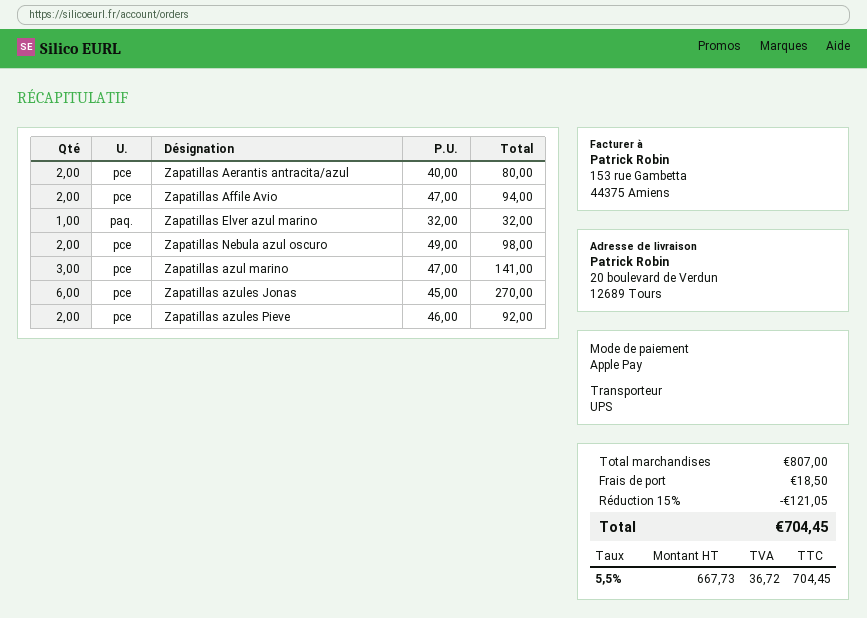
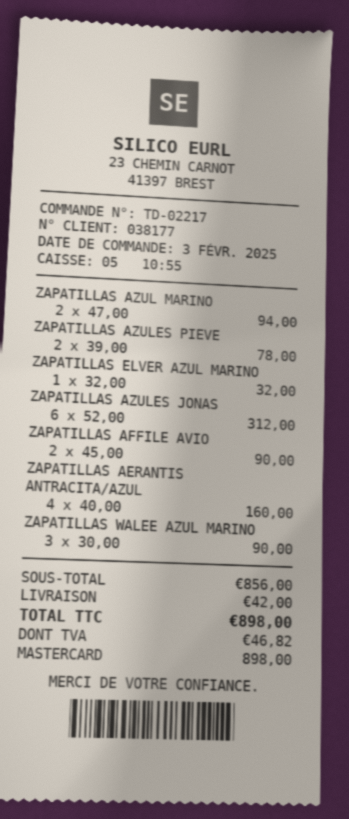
payment method: Apple Pay -> Mastercard
Zapatillas Aerantis antracita/azul: 2 x 40.00 = 80.00 -> 4 x 40.00 = 160.00
Zapatillas Affile Avio: 2 x 47.00 = 94.00 -> 2 x 45.00 = 90.00
Zapatillas Nebula azul oscuro: 2 x 49.00 = 98.00 -> none
Zapatillas azul marino: 3 x 47.00 = 141.00 -> 2 x 47.00 = 94.00
Zapatillas azules Jonas: 6 x 45.00 = 270.00 -> 6 x 52.00 = 312.00
Zapatillas azules Pieve: 2 x 46.00 = 92.00 -> 2 x 39.00 = 78.00
ZAPATILLAS WALEE AZUL MARINO: none -> 3 x 30.00 = 90.00
subtotal: 807.00 -> 856.00
discount: 15% = 121.05 -> none
shipping: 18.50 -> 42.00
tax: 36.72 -> 46.82
total: 704.45 -> 898.00

